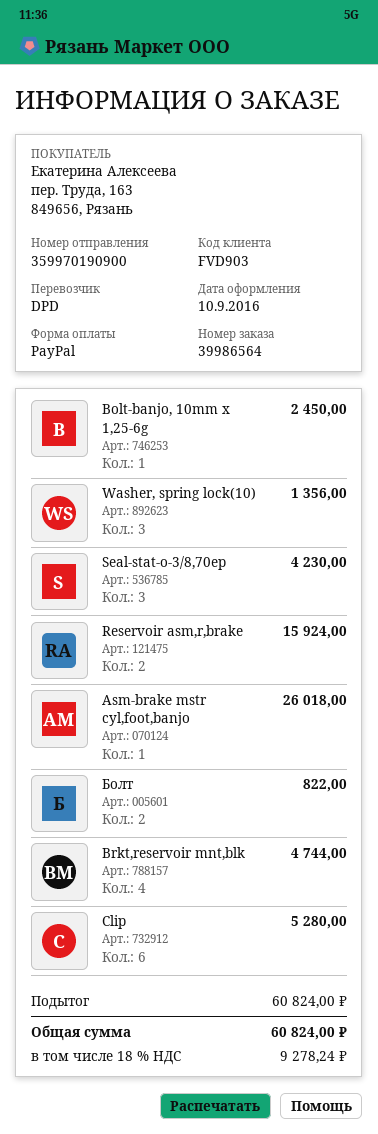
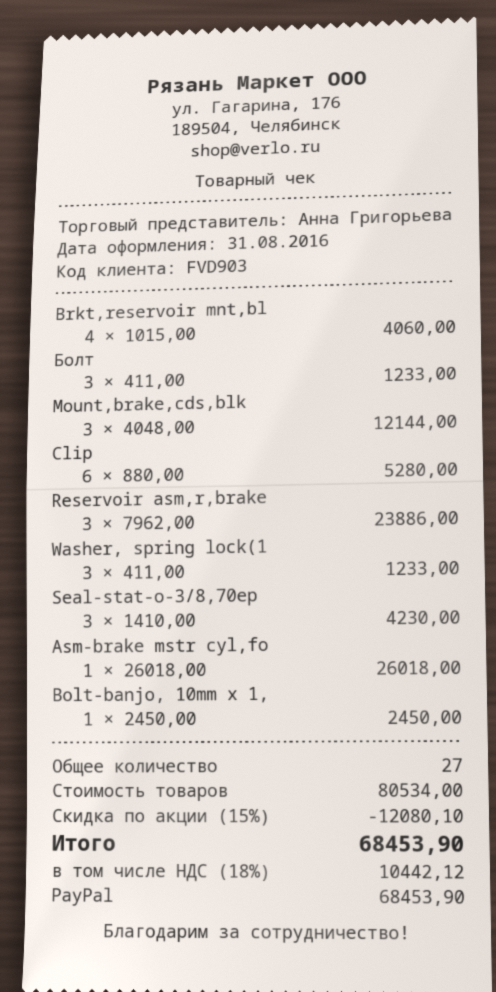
order date: 2016-09-10 -> 2016-08-31
Washer, spring lock(10): 3 for 1356.00 -> 3 for 1233.00
Reservoir asm,r,brake: 2 for 15924.00 -> 3 for 23886.00
Болт: 2 for 822.00 -> 3 for 1233.00
Brkt,reservoir mnt,blk: 4 for 4744.00 -> 4 for 4060.00
Mount,brake,cds,blk: none -> 3 for 12144.00
subtotal: 60824.00 -> 80534.00
discount: none -> 15% = 12080.10
tax: 18% = 9278.24 -> 18% = 10442.12
total: 60824.00 -> 68453.90

